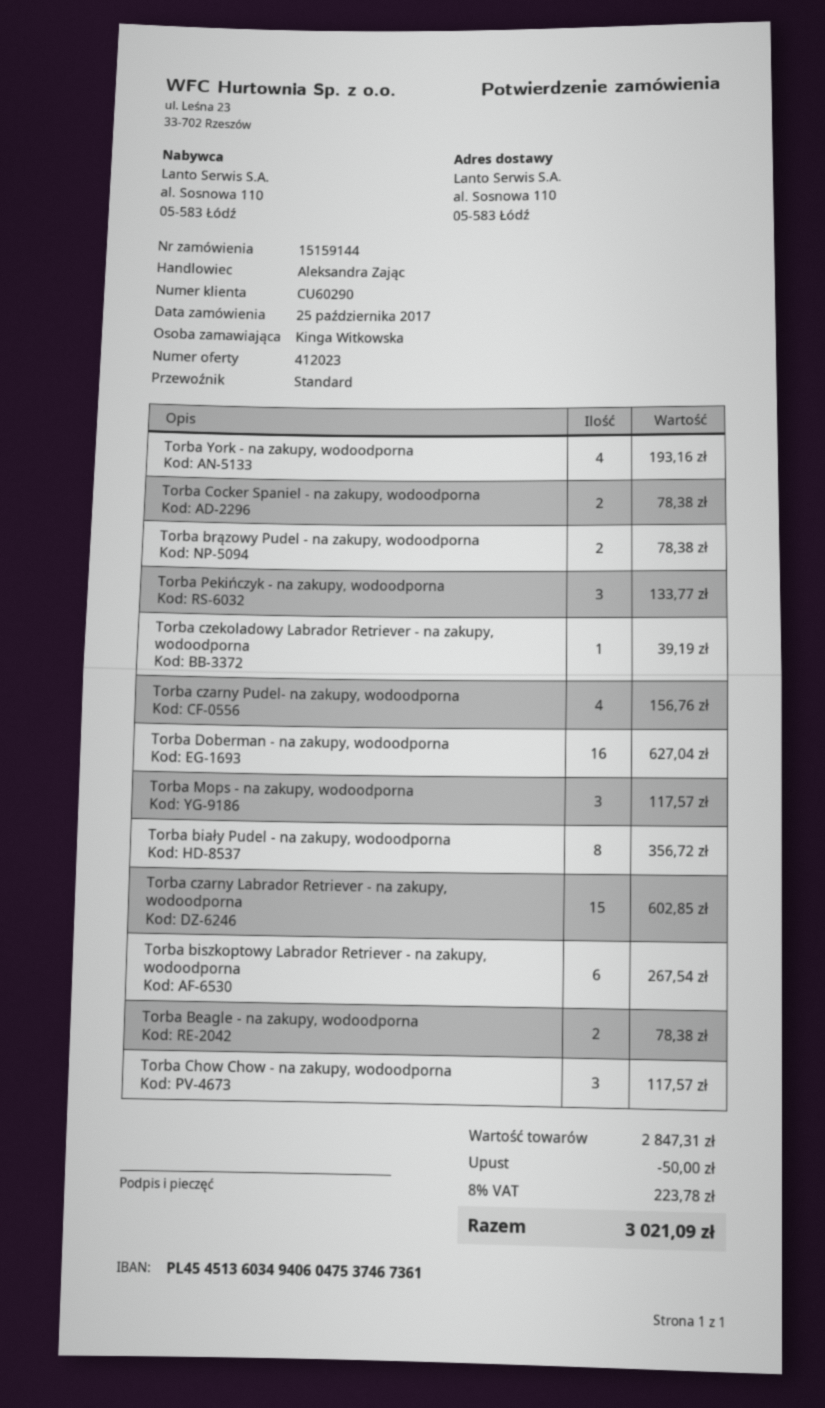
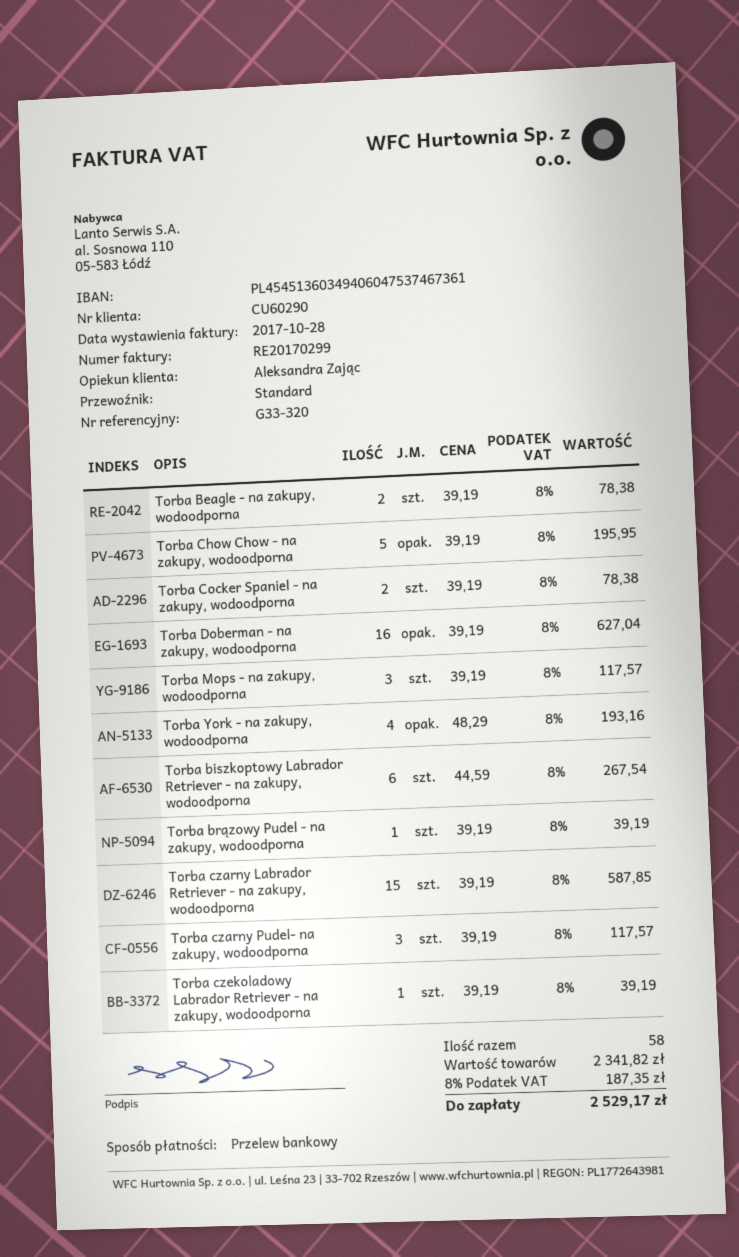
Torba brązowy Pudel - na zakupy, wodoodporna: 2 for 78.38 -> 1 for 39.19
Torba Pekińczyk - na zakupy, wodoodporna: 3 for 133.77 -> none
Torba czarny Pudel- na zakupy, wodoodporna: 4 for 156.76 -> 3 for 117.57
Torba biały Pudel - na zakupy, wodoodporna: 8 for 356.72 -> none
Torba czarny Labrador Retriever - na zakupy, wodoodporna: 15 for 602.85 -> 15 for 587.85
Torba Chow Chow - na zakupy, wodoodporna: 3 for 117.57 -> 5 for 195.95
subtotal: 2847.31 -> 2341.82
discount: 50.00 -> none
tax: 8% = 223.78 -> 8% = 187.35
total: 3021.09 -> 2529.17

